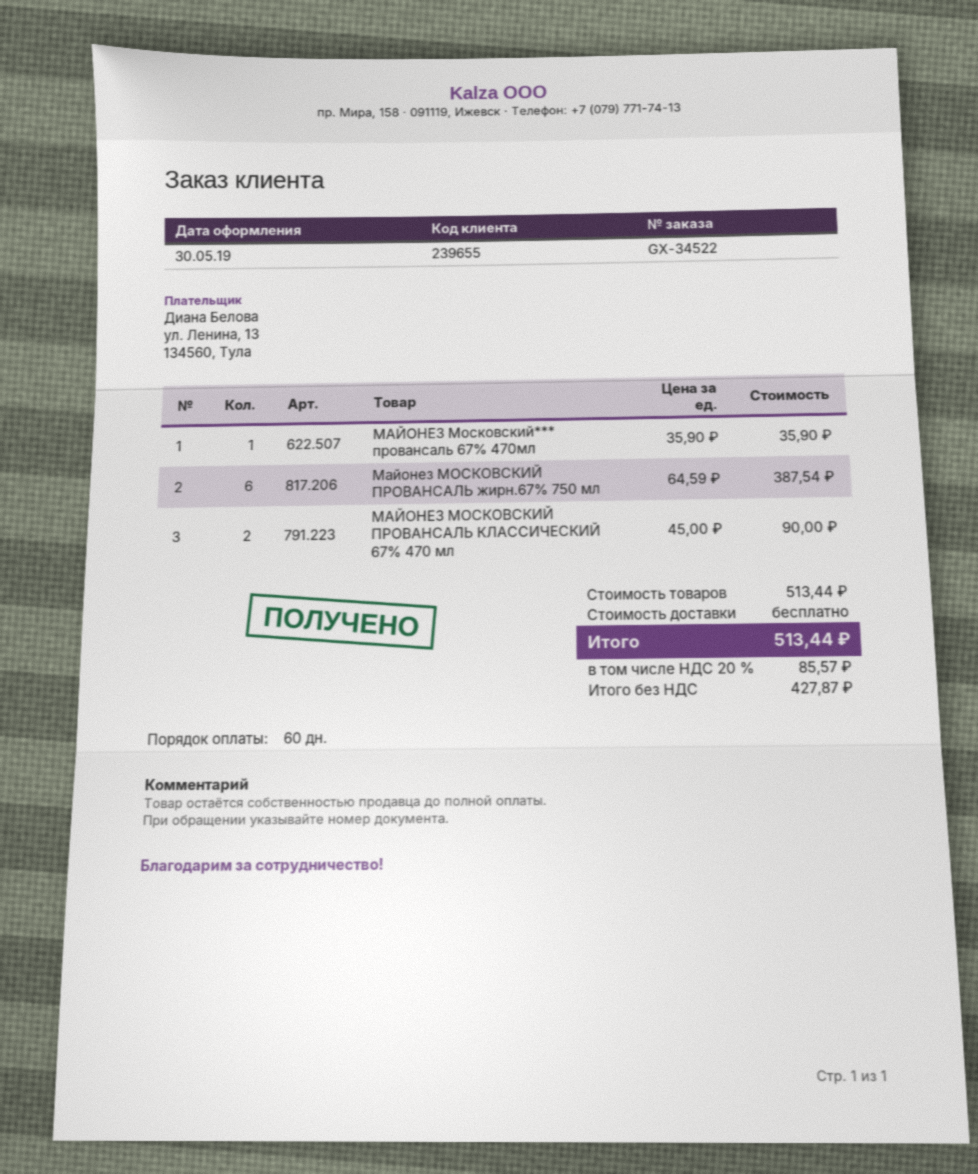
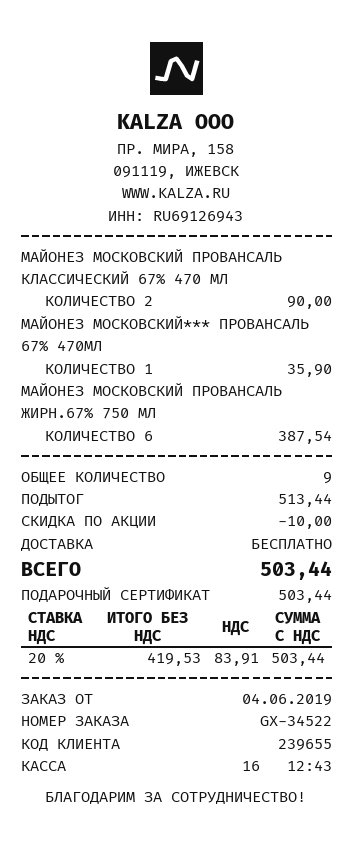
order date: 2019-05-30 -> 2019-06-04
discount: none -> 10.00
net: 427.87 -> 419.53
tax: 20% = 85.57 -> 20% = 83.91
total: 513.44 -> 503.44

